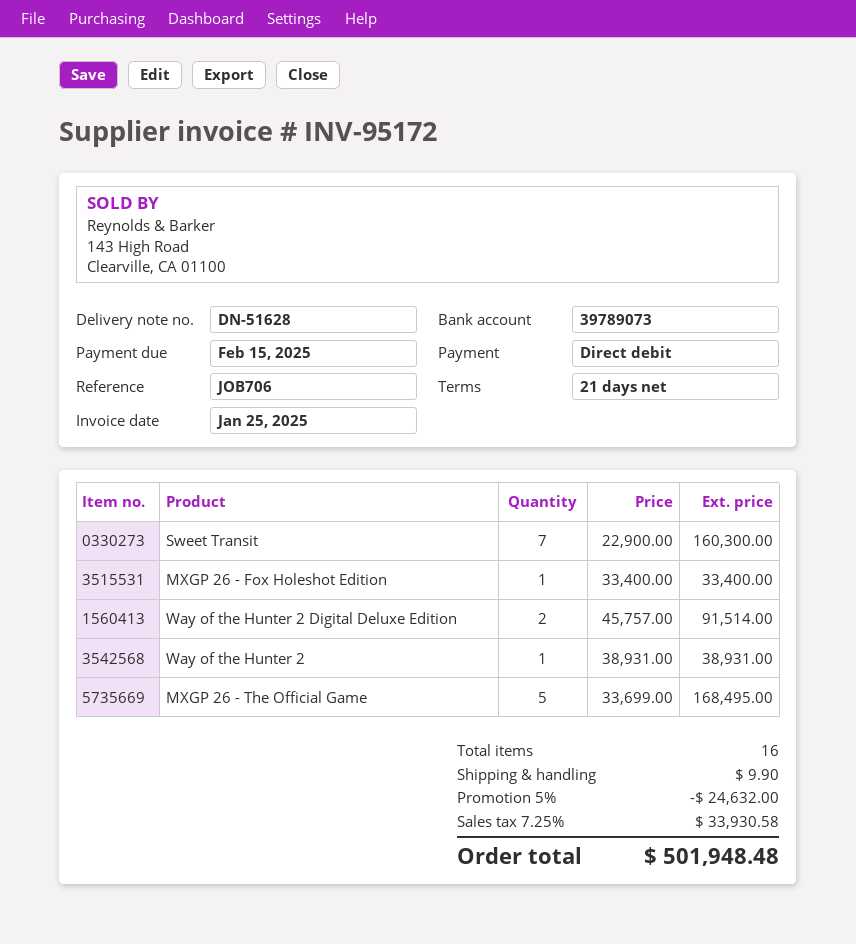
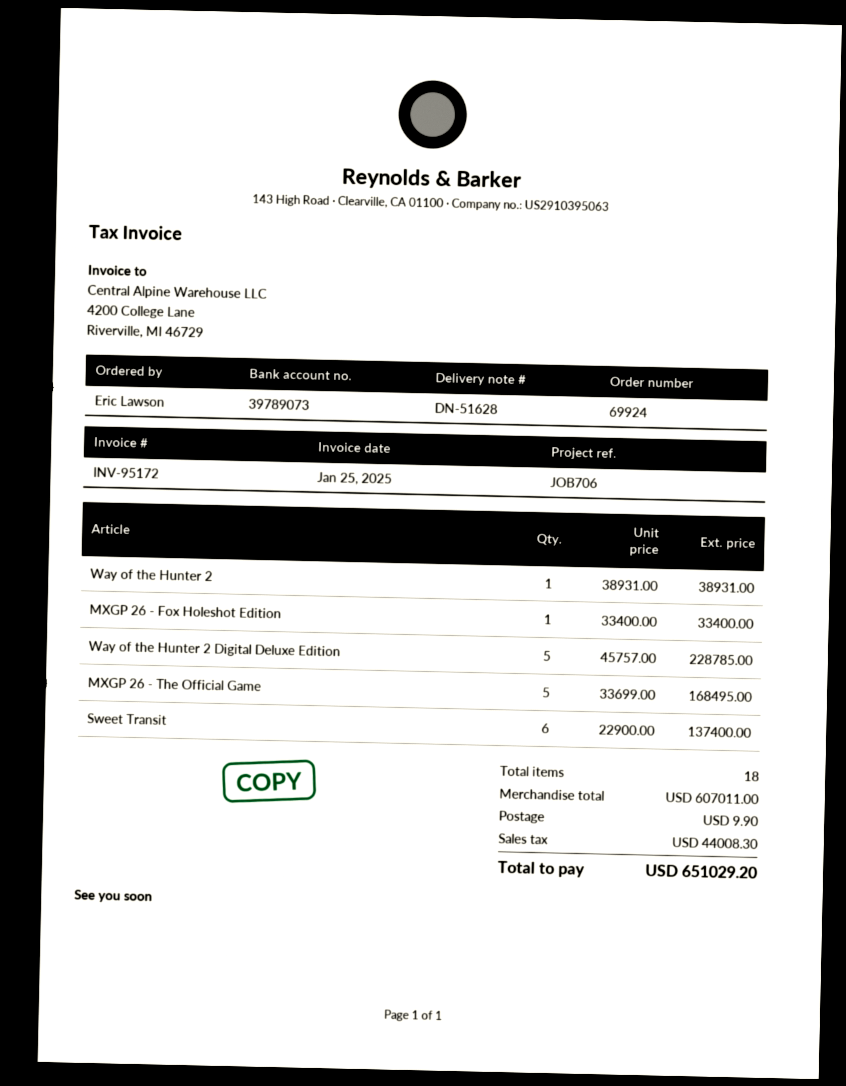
Sweet Transit: 7 x 22900.00 = 160300.00 -> 6 x 22900.00 = 137400.00
Way of the Hunter 2 Digital Deluxe Edition: 2 x 45757.00 = 91514.00 -> 5 x 45757.00 = 228785.00
total quantity: 16 -> 18
discount: 5% = 24632.00 -> none
tax: 33930.58 -> 44008.30
total: 501948.48 -> 651029.20

